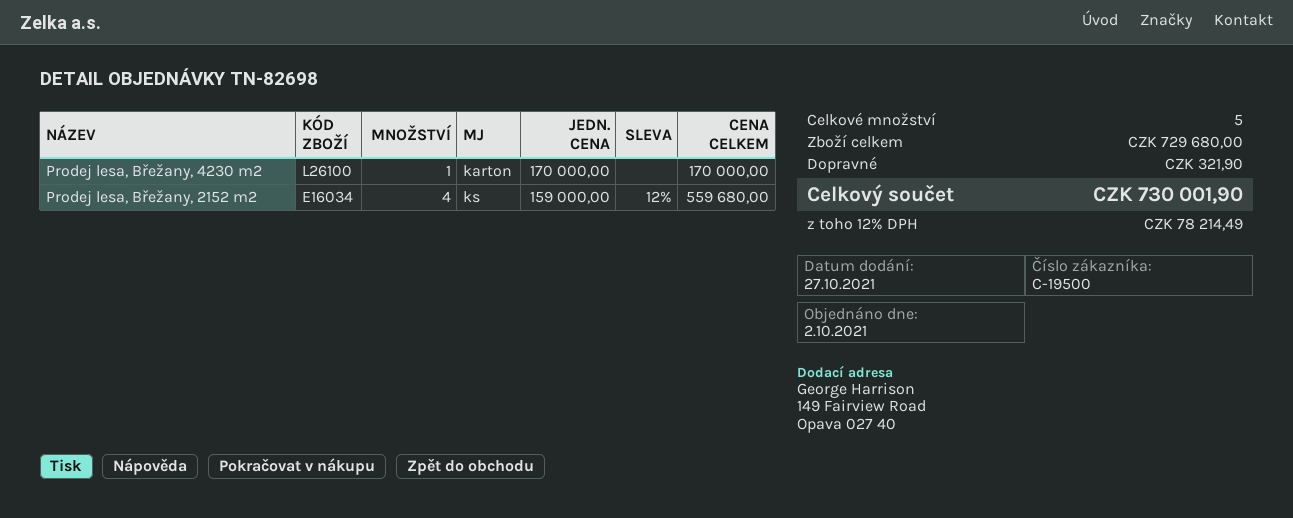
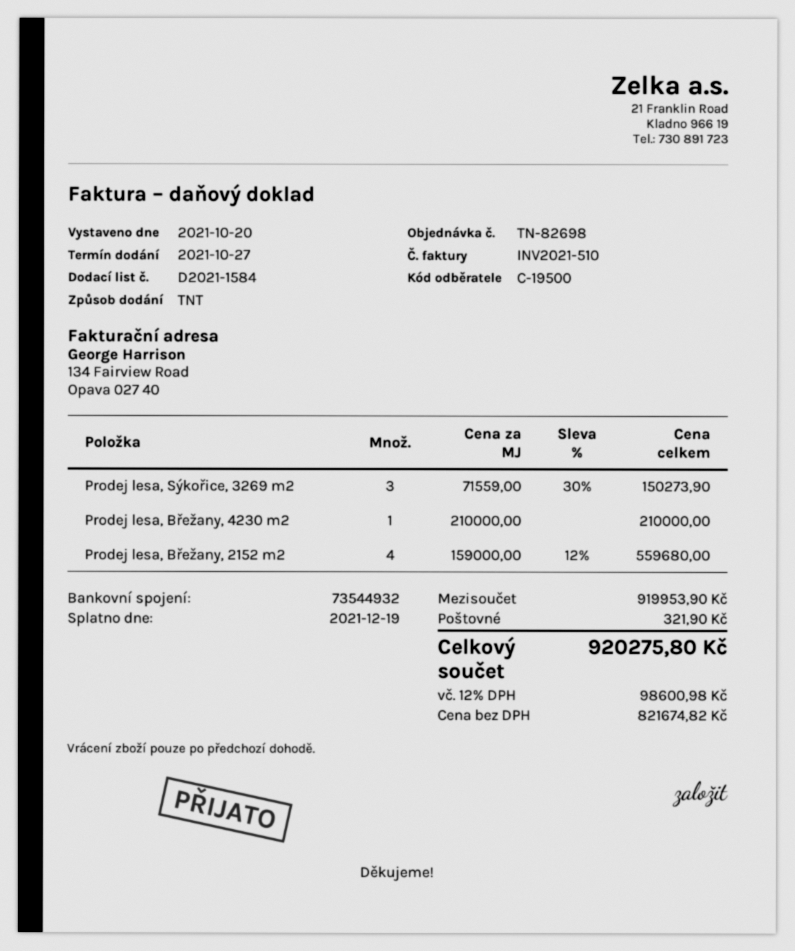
Prodej lesa, Břežany, 4230 m2: 1 x 170000.00 = 170000.00 -> 1 x 210000.00 = 210000.00
Prodej lesa, Sýkořice, 3269 m2: none -> 3 x 71559.00 - 30% = 150273.90
subtotal: 729680.00 -> 919953.90
tax: 12% = 78214.49 -> 12% = 98600.98
total: 730001.90 -> 920275.80

